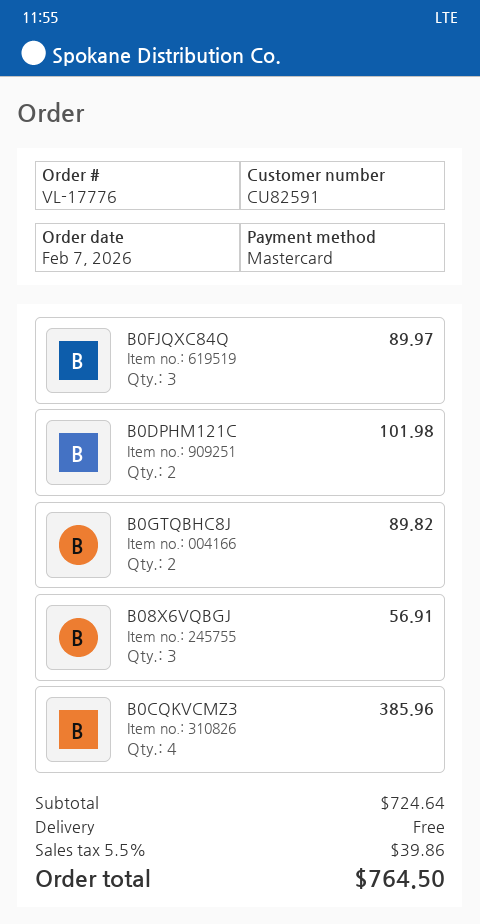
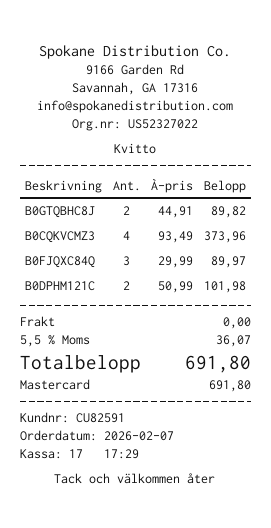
B08X6VQBGJ: 3 for 56.91 -> none
B0CQKVCMZ3: 4 for 385.96 -> 4 for 373.96
tax: 5.5% = 39.86 -> 5.5% = 36.07
total: 764.50 -> 691.80

